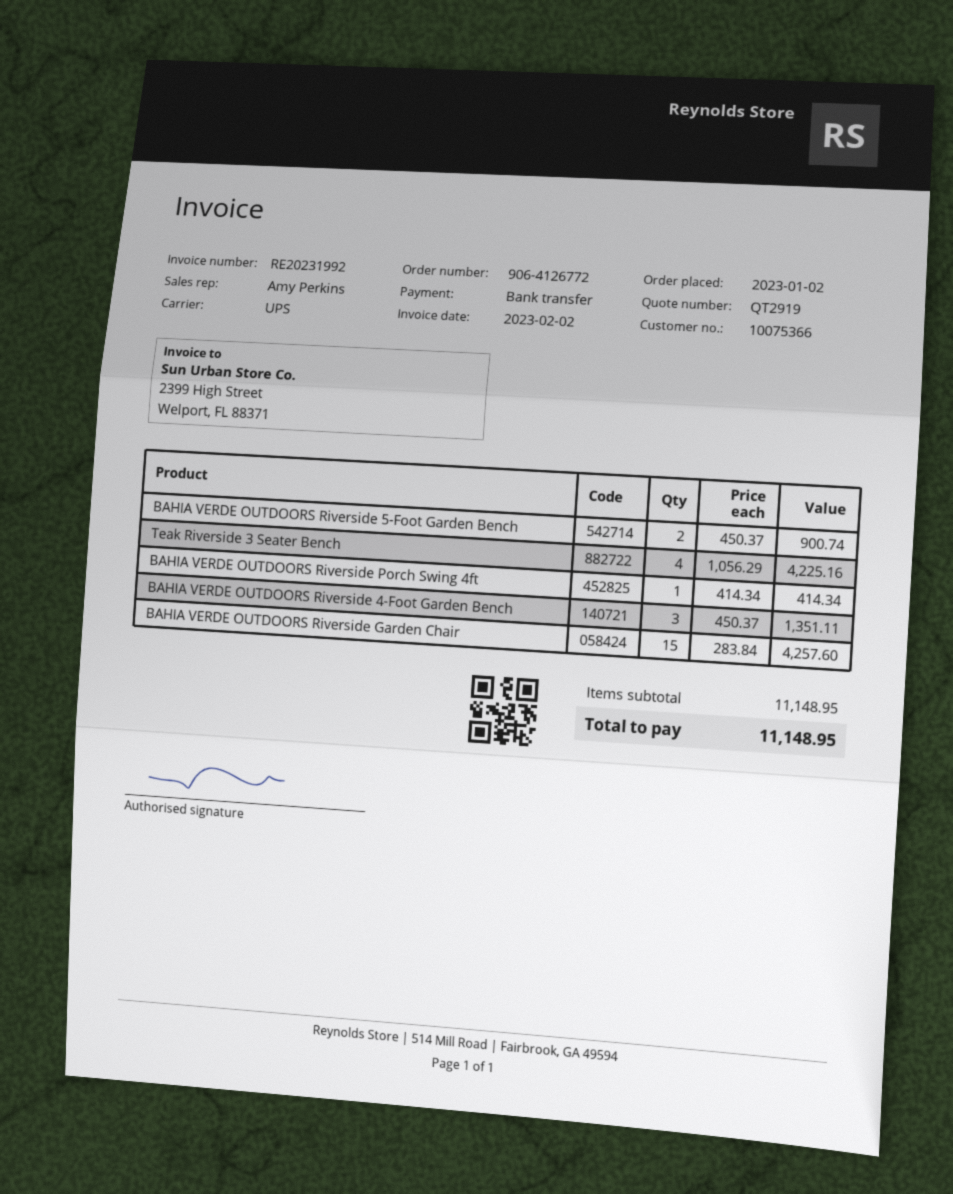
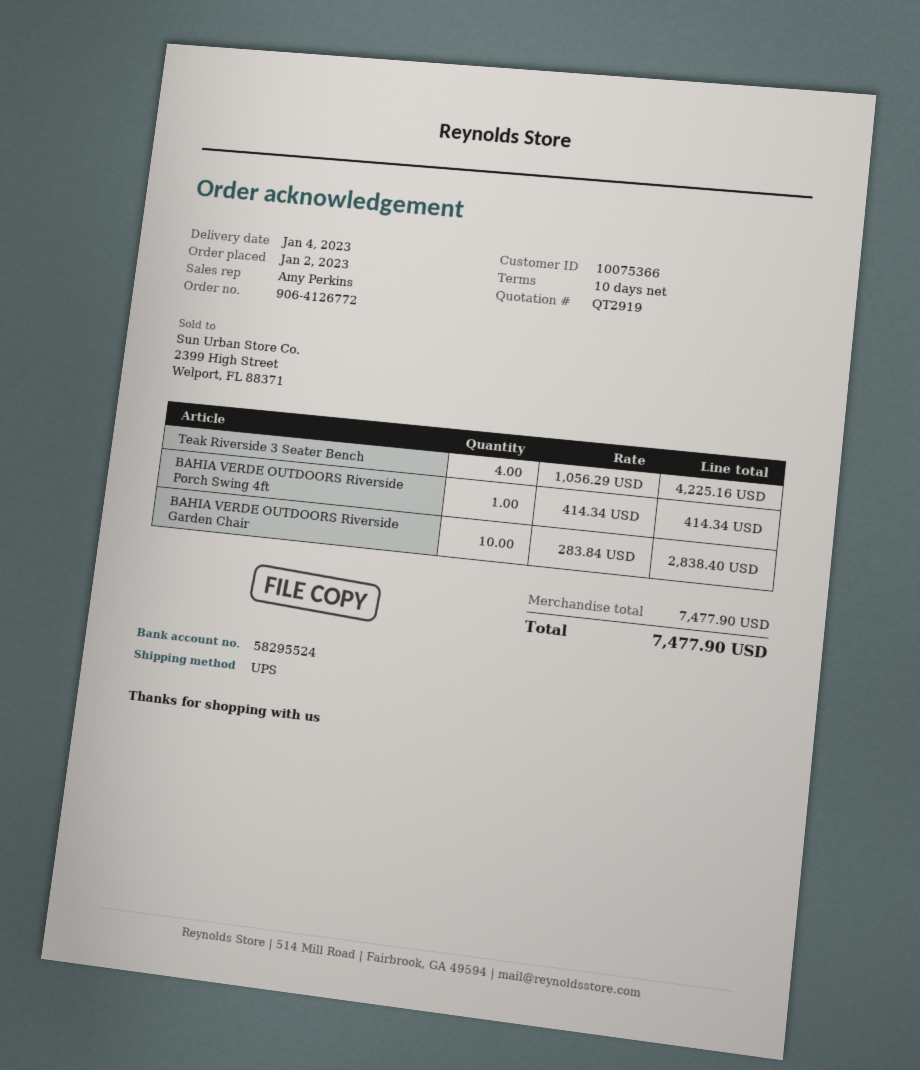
BAHIA VERDE OUTDOORS Riverside 5-Foot Garden Bench: 2 x 450.37 = 900.74 -> none
BAHIA VERDE OUTDOORS Riverside 4-Foot Garden Bench: 3 x 450.37 = 1351.11 -> none
BAHIA VERDE OUTDOORS Riverside Garden Chair: 15 x 283.84 = 4257.60 -> 10 x 283.84 = 2838.40
subtotal: 11148.95 -> 7477.90
total: 11148.95 -> 7477.90

